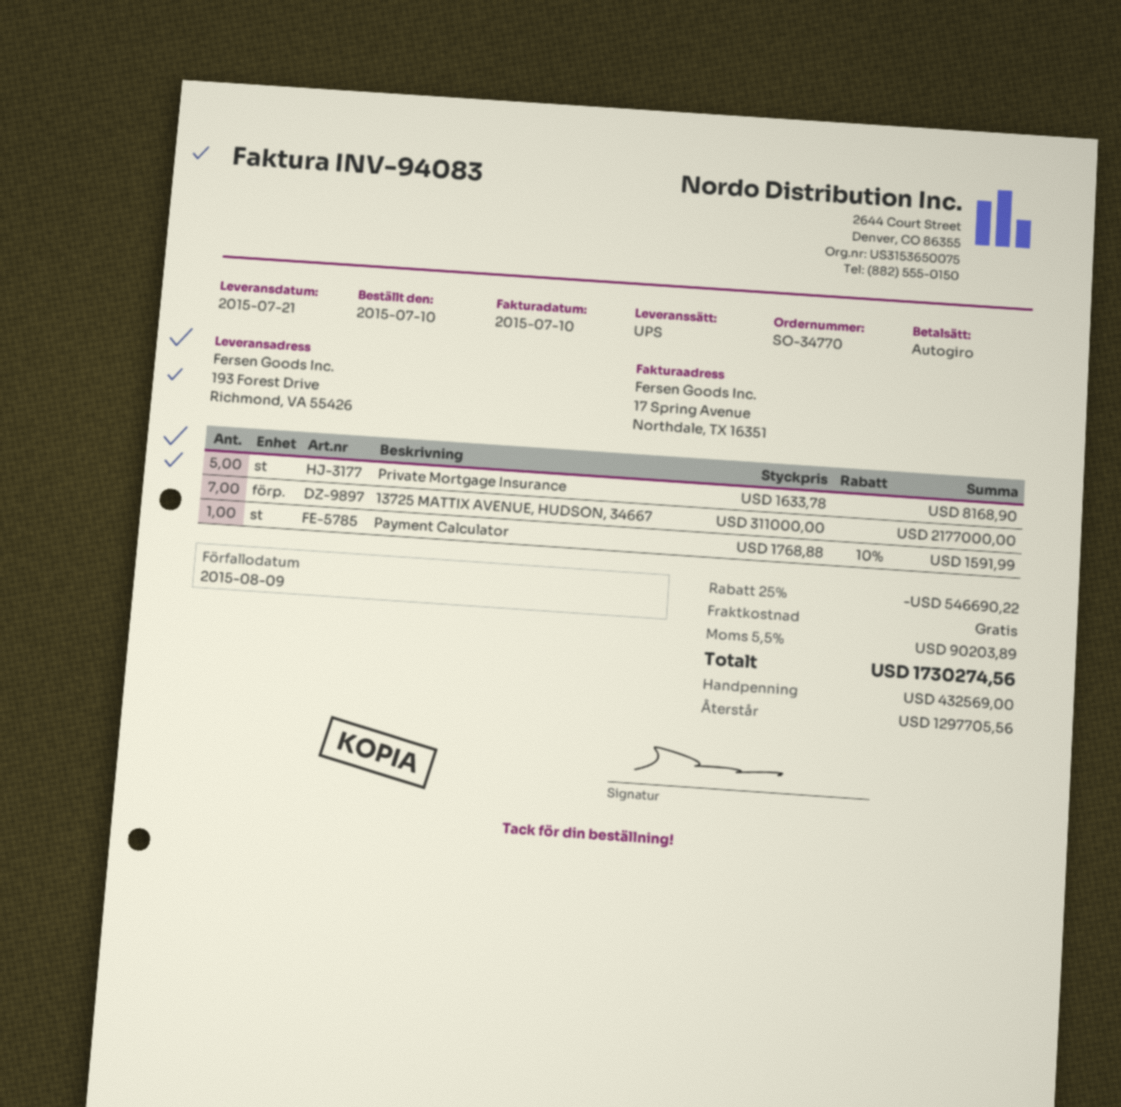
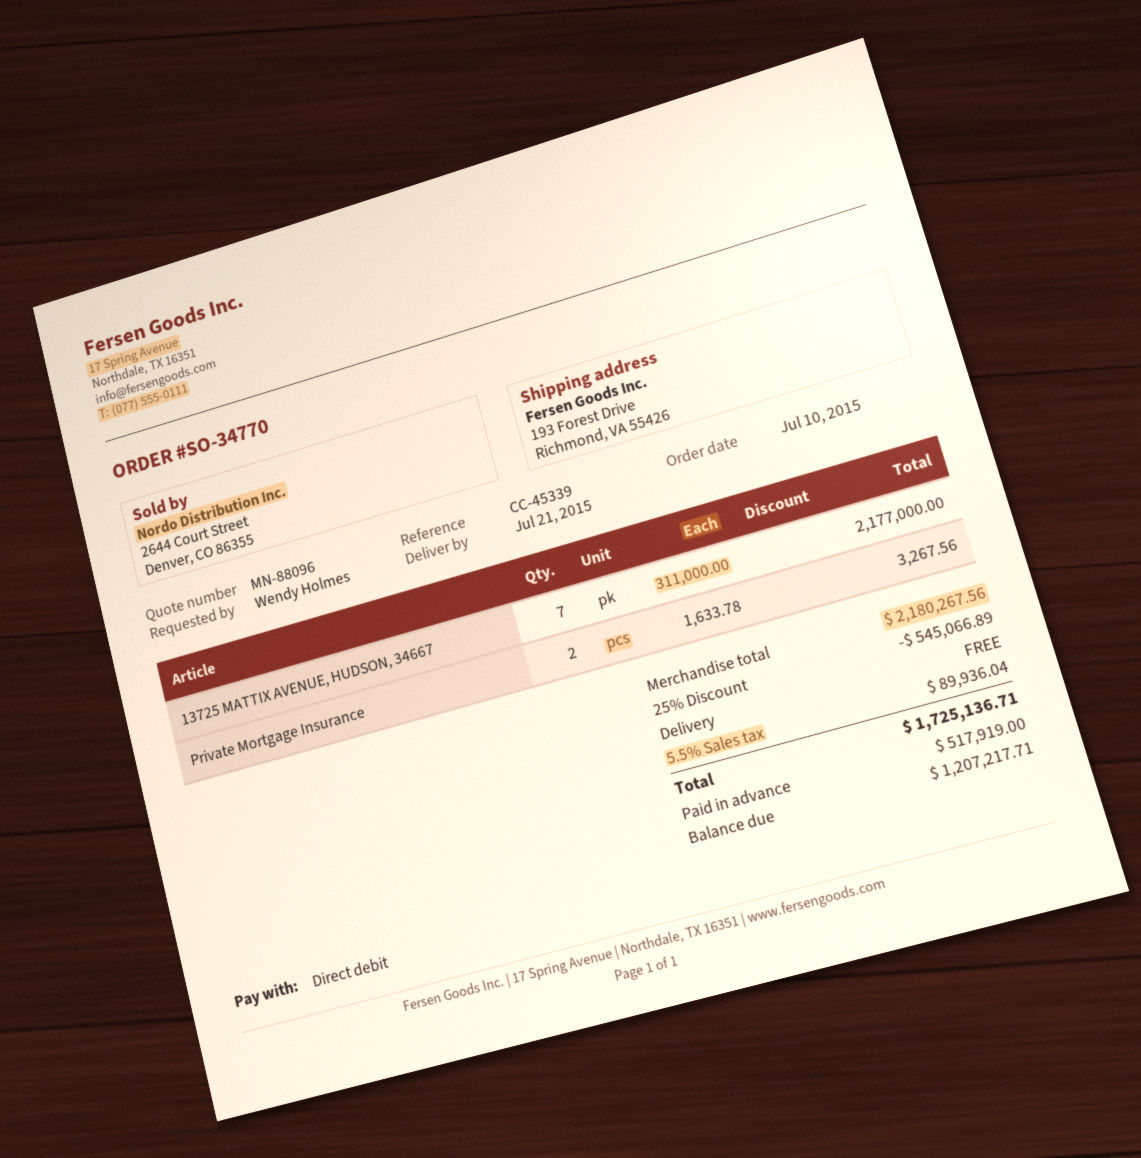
Private Mortgage Insurance: 5 x 1633.78 = 8168.90 -> 2 x 1633.78 = 3267.56
Payment Calculator: 1 x 1768.88 - 10% = 1591.99 -> none
discount: 25% = 546690.22 -> 25% = 545066.89
tax: 5.5% = 90203.89 -> 5.5% = 89936.04
total: 1730274.56 -> 1725136.71
deposit: 432569.00 -> 517919.00
balance: 1297705.56 -> 1207217.71

